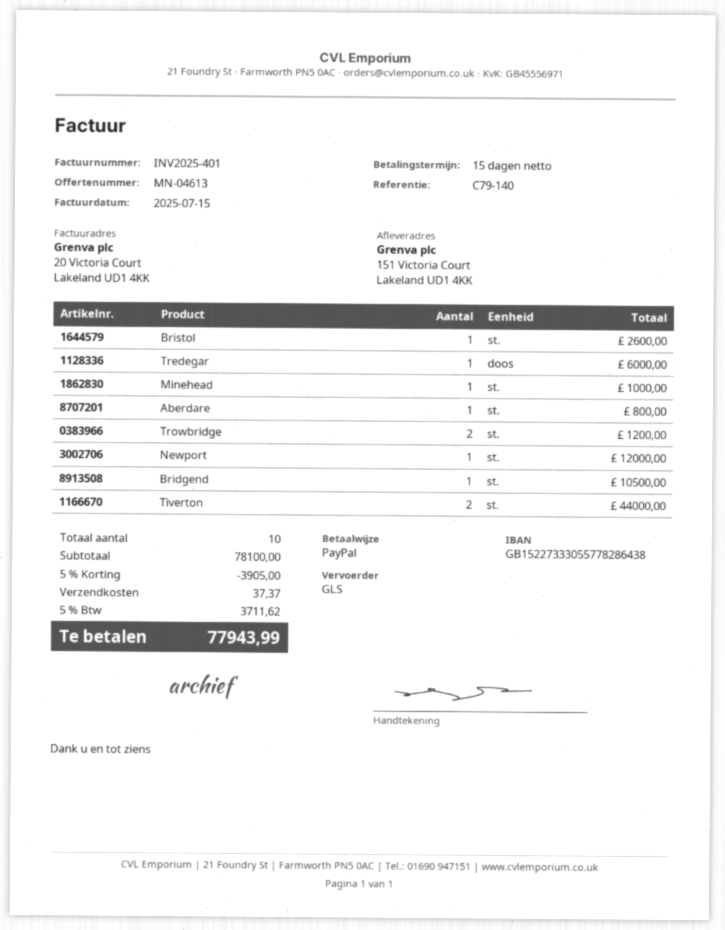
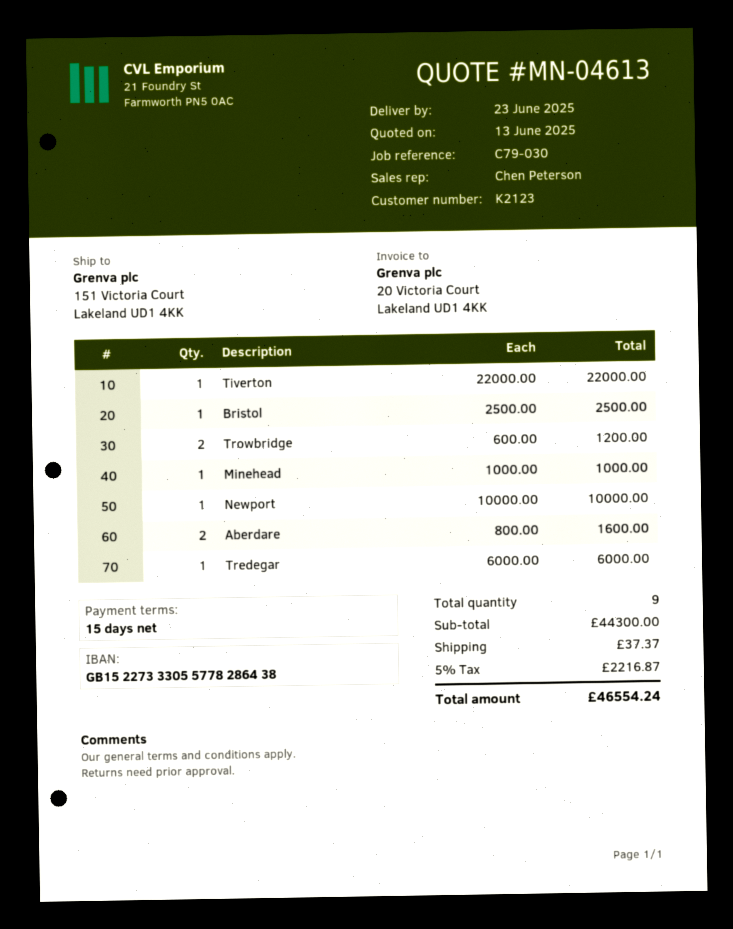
reference: C79-140 -> C79-030
Bristol: 1 for 2600.00 -> 1 for 2500.00
Aberdare: 1 for 800.00 -> 2 for 1600.00
Newport: 1 for 12000.00 -> 1 for 10000.00
Bridgend: 1 for 10500.00 -> none
Tiverton: 2 for 44000.00 -> 1 for 22000.00
total quantity: 10 -> 9
subtotal: 78100.00 -> 44300.00
discount: 5% = 3905.00 -> none
tax: 5% = 3711.62 -> 5% = 2216.87
total: 77943.99 -> 46554.24

